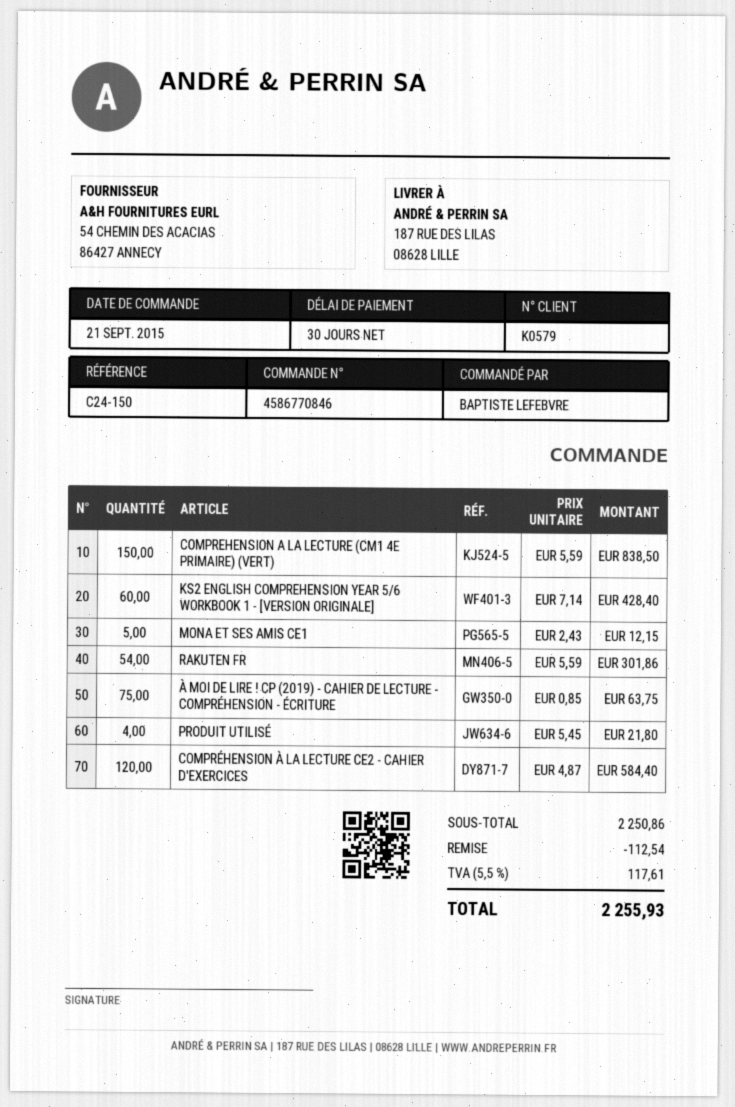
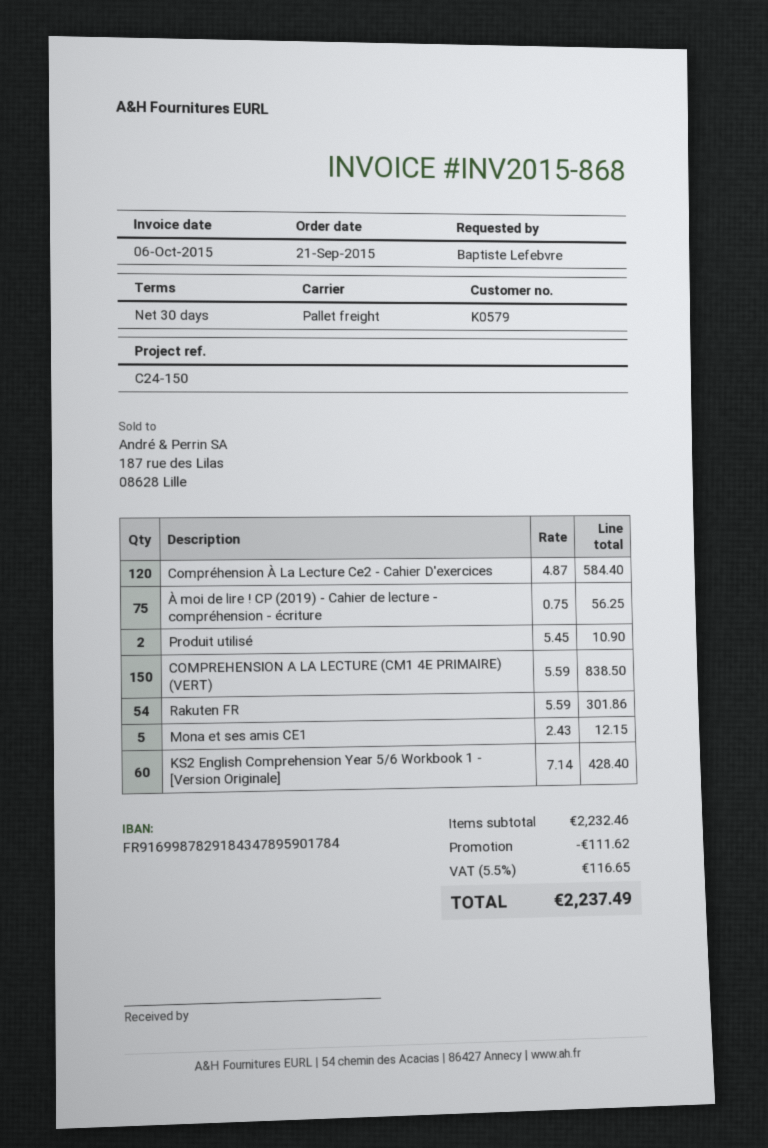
À MOI DE LIRE ! CP (2019) - CAHIER DE LECTURE - COMPRÉHENSION - ÉCRITURE: 75 x 0.85 = 63.75 -> 75 x 0.75 = 56.25
PRODUIT UTILISÉ: 4 x 5.45 = 21.80 -> 2 x 5.45 = 10.90
subtotal: 2250.86 -> 2232.46
discount: 112.54 -> 111.62
tax: 5.5% = 117.61 -> 5.5% = 116.65
total: 2255.93 -> 2237.49

